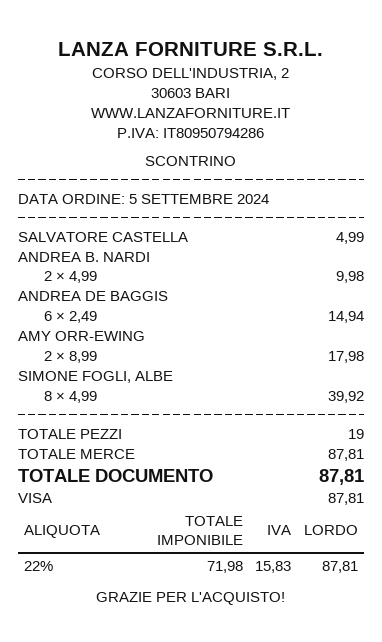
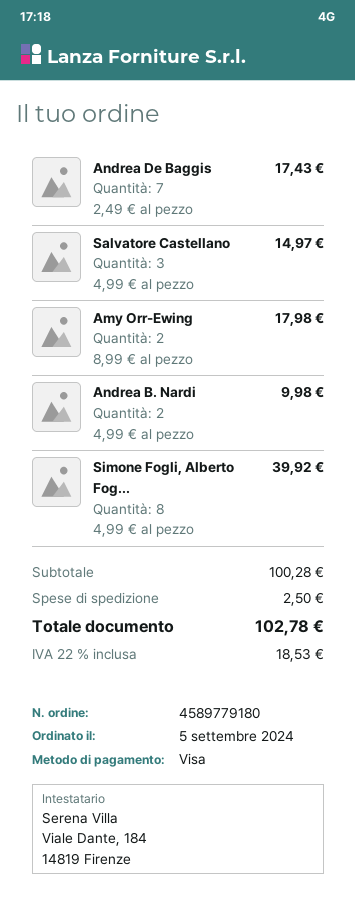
SALVATORE CASTELLA: 1 x 4.99 = 4.99 -> 3 x 4.99 = 14.97
ANDREA DE BAGGIS: 6 x 2.49 = 14.94 -> 7 x 2.49 = 17.43
subtotal: 87.81 -> 100.28
shipping: none -> 2.50
tax: 22% = 15.83 -> 22% = 18.53
total: 87.81 -> 102.78

